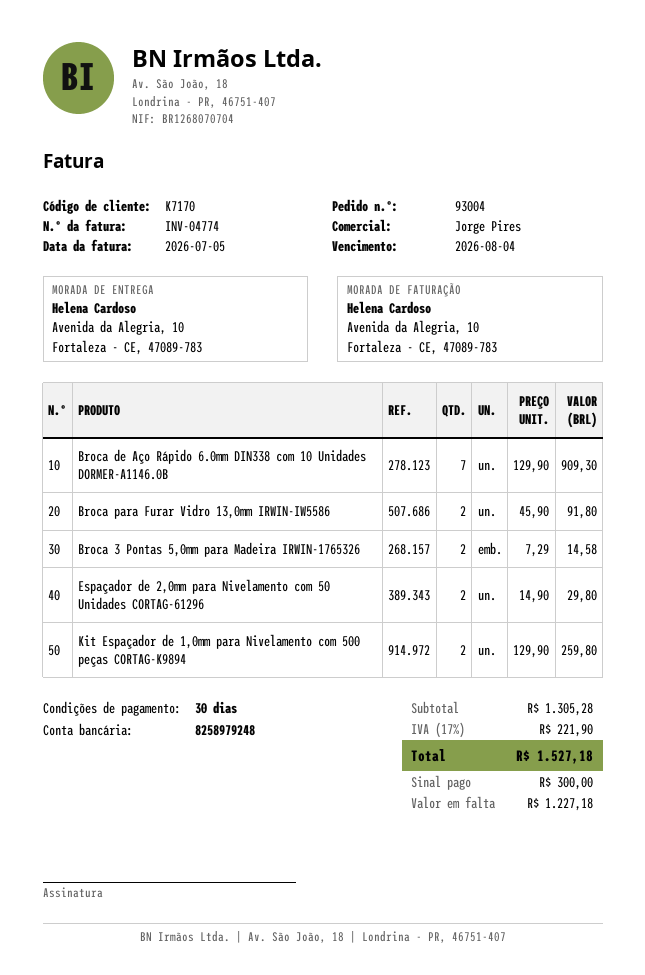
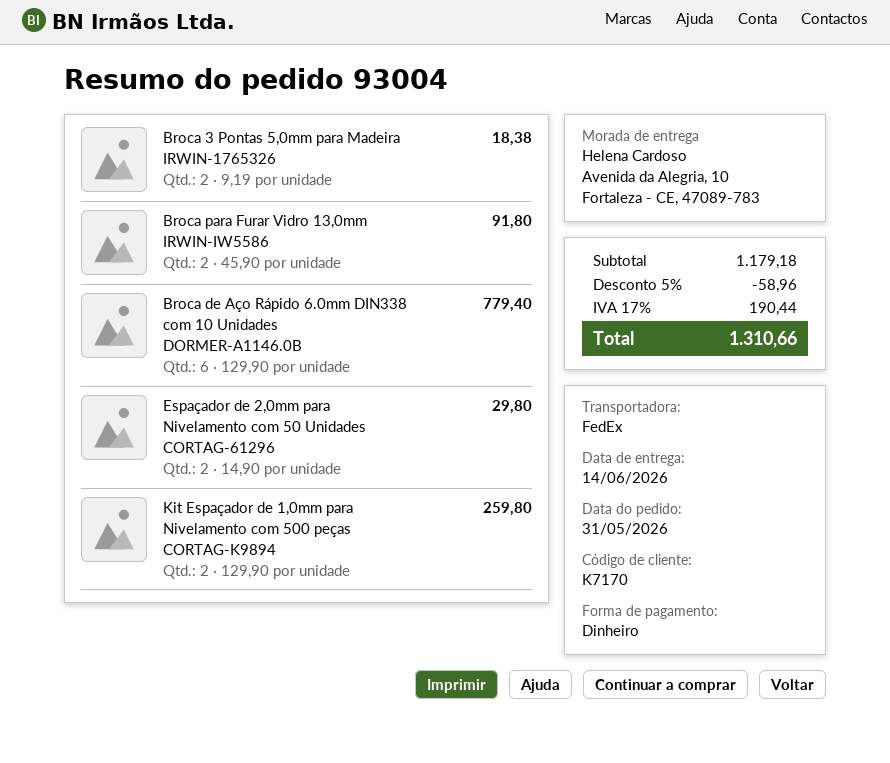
Broca de Aço Rápido 6.0mm DIN338 com 10 Unidades DORMER-A1146.0B: 7 x 129.90 = 909.30 -> 6 x 129.90 = 779.40
Broca 3 Pontas 5,0mm para Madeira IRWIN-1765326: 2 x 7.29 = 14.58 -> 2 x 9.19 = 18.38
subtotal: 1305.28 -> 1179.18
discount: none -> 5% = 58.96
tax: 17% = 221.90 -> 17% = 190.44
total: 1527.18 -> 1310.66

